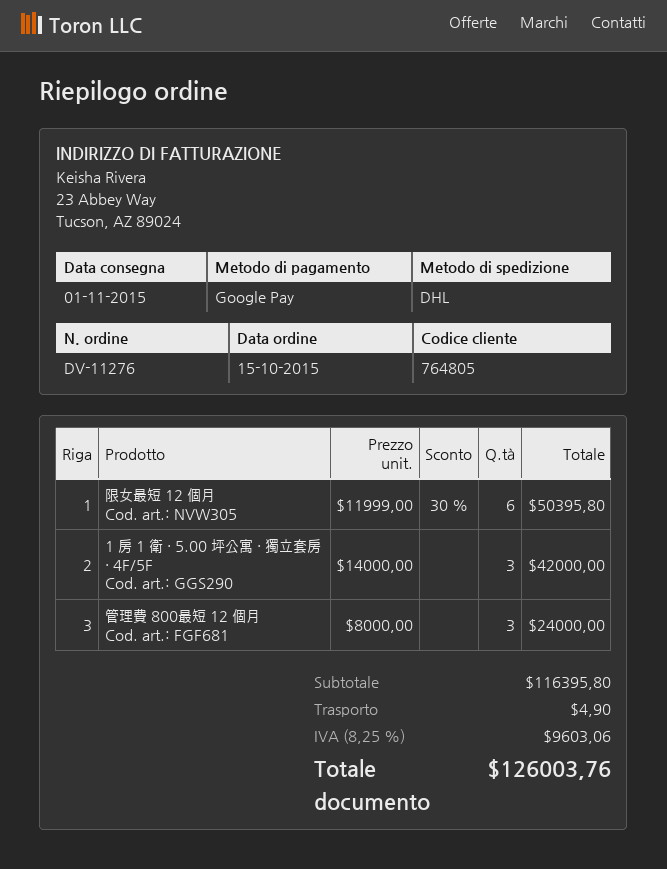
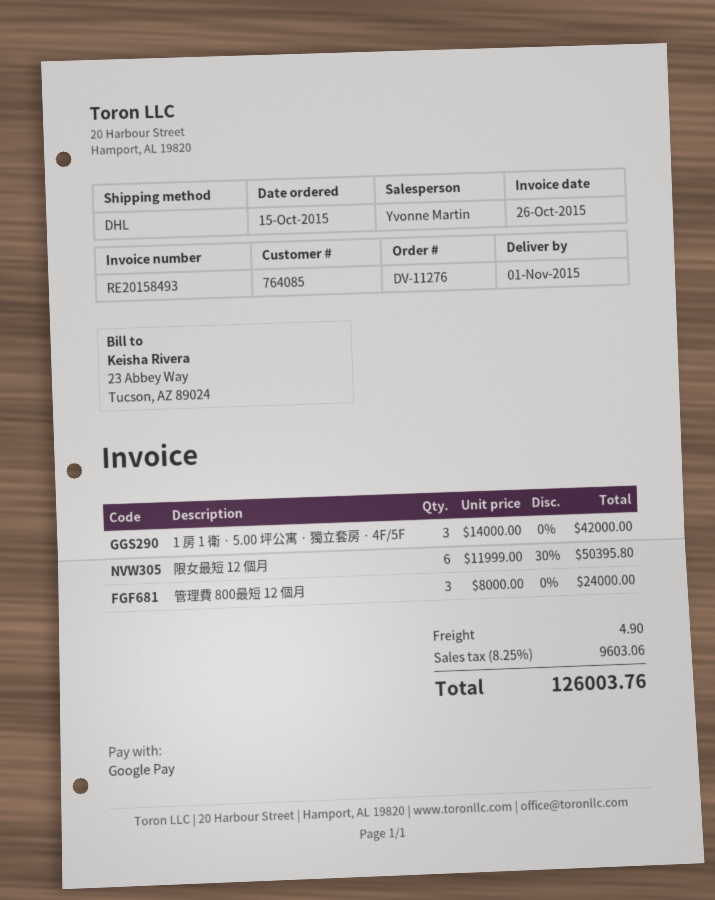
customer number: 764805 -> 764085

